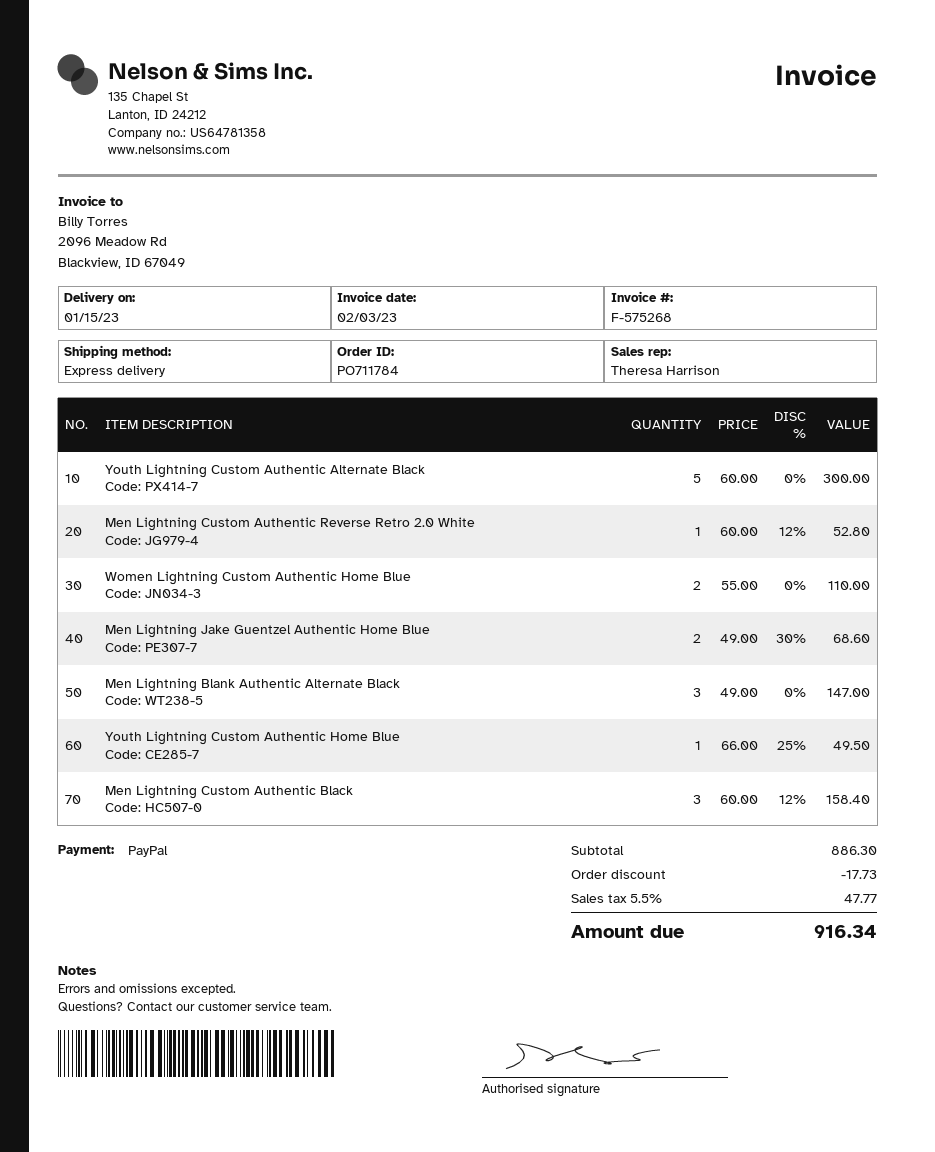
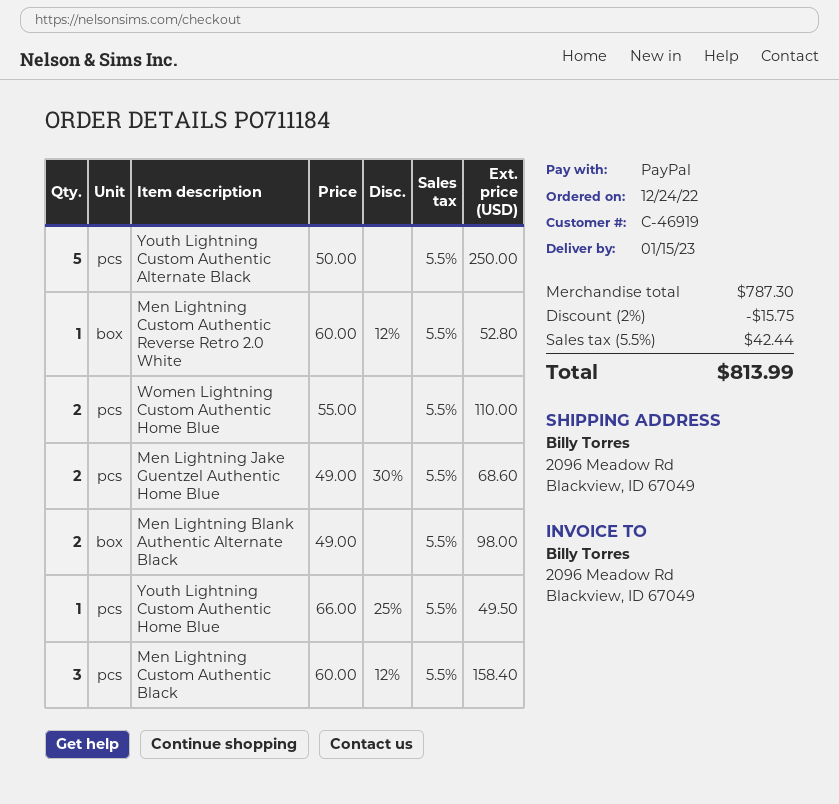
order number: PO711784 -> PO711184
Youth Lightning Custom Authentic Alternate Black: 5 x 60.00 = 300.00 -> 5 x 50.00 = 250.00
Men Lightning Blank Authentic Alternate Black: 3 x 49.00 = 147.00 -> 2 x 49.00 = 98.00
subtotal: 886.30 -> 787.30
discount: 17.73 -> 15.75
tax: 5.5% = 47.77 -> 5.5% = 42.44
total: 916.34 -> 813.99

